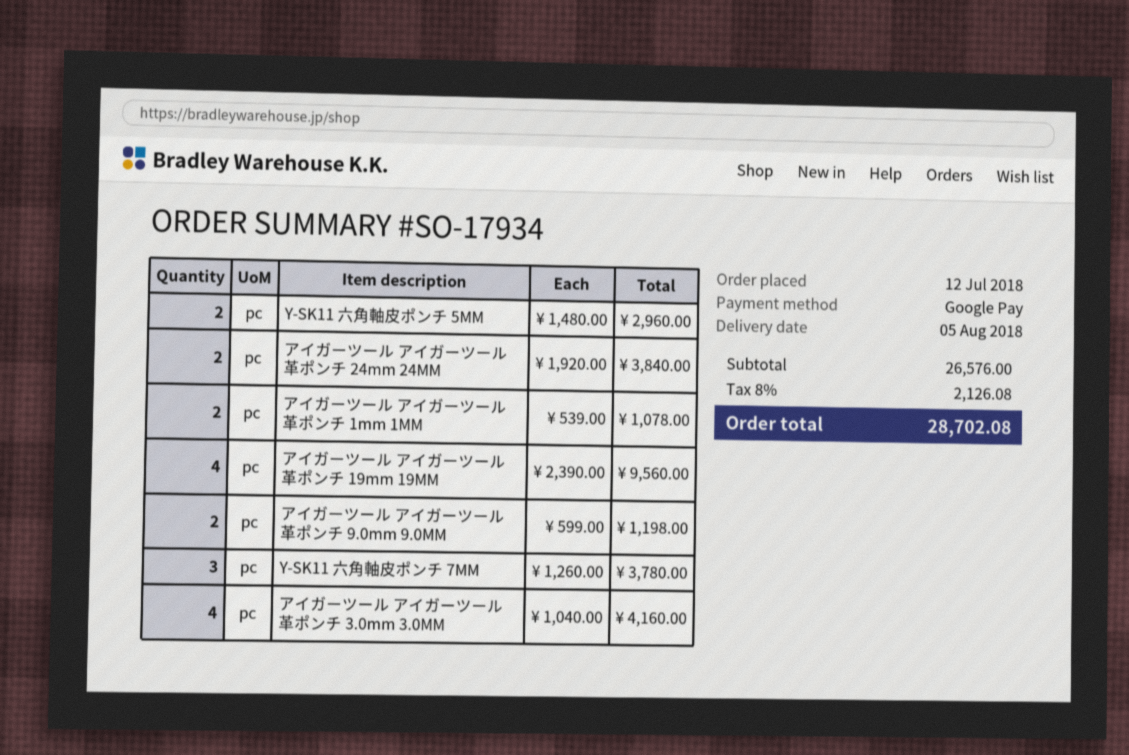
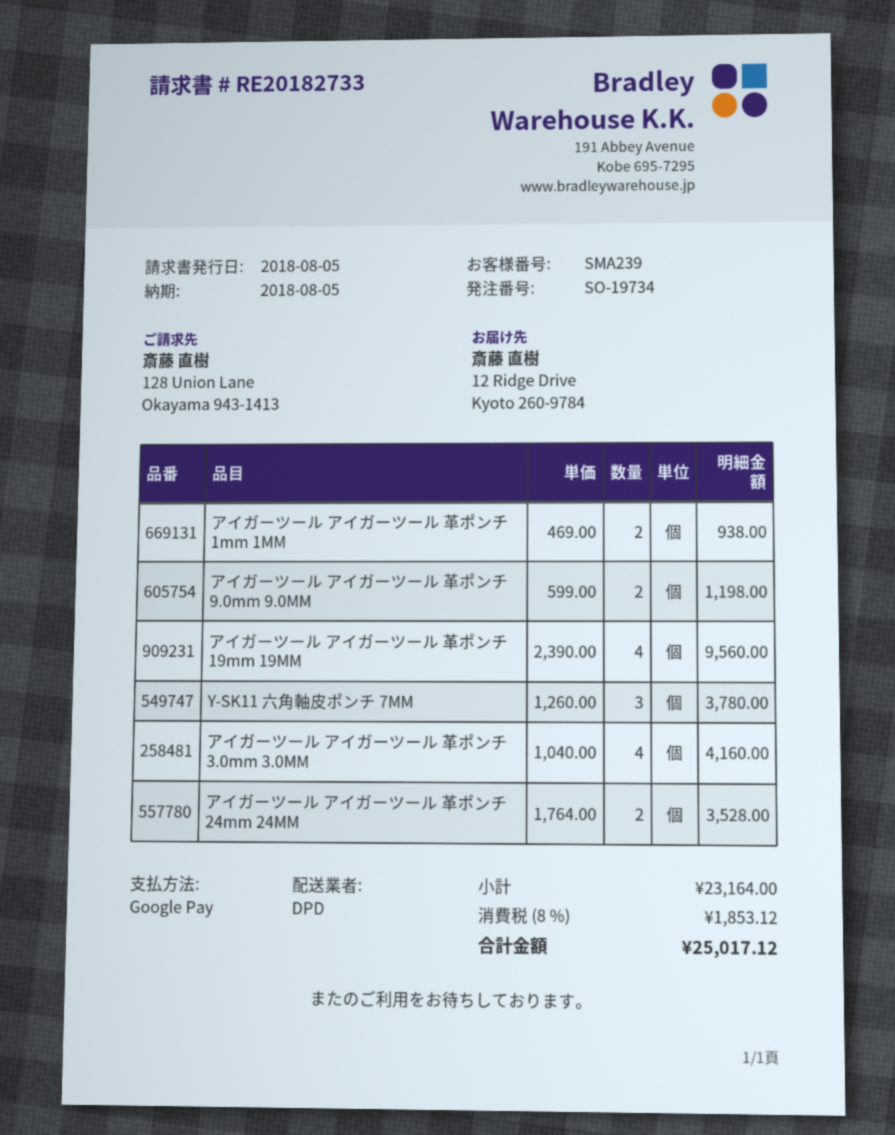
order number: SO-17934 -> SO-19734
Y-SK11 六角軸皮ポンチ 5MM: 2 x 1480.00 = 2960.00 -> none
アイガーツール アイガーツール 革ポンチ 24mm 24MM: 2 x 1920.00 = 3840.00 -> 2 x 1764.00 = 3528.00
アイガーツール アイガーツール 革ポンチ 1mm 1MM: 2 x 539.00 = 1078.00 -> 2 x 469.00 = 938.00
subtotal: 26576.00 -> 23164.00
tax: 8% = 2126.08 -> 8% = 1853.12
total: 28702.08 -> 25017.12

